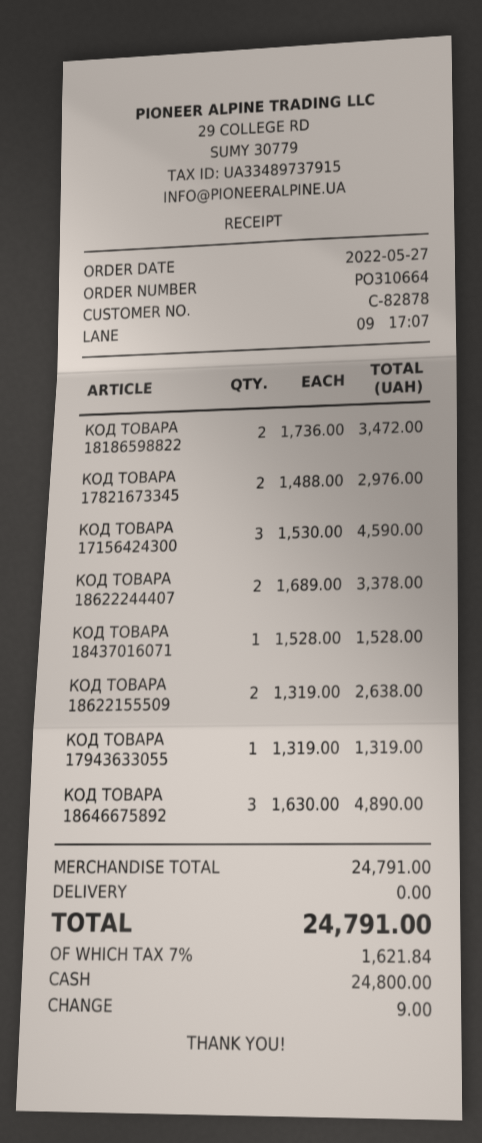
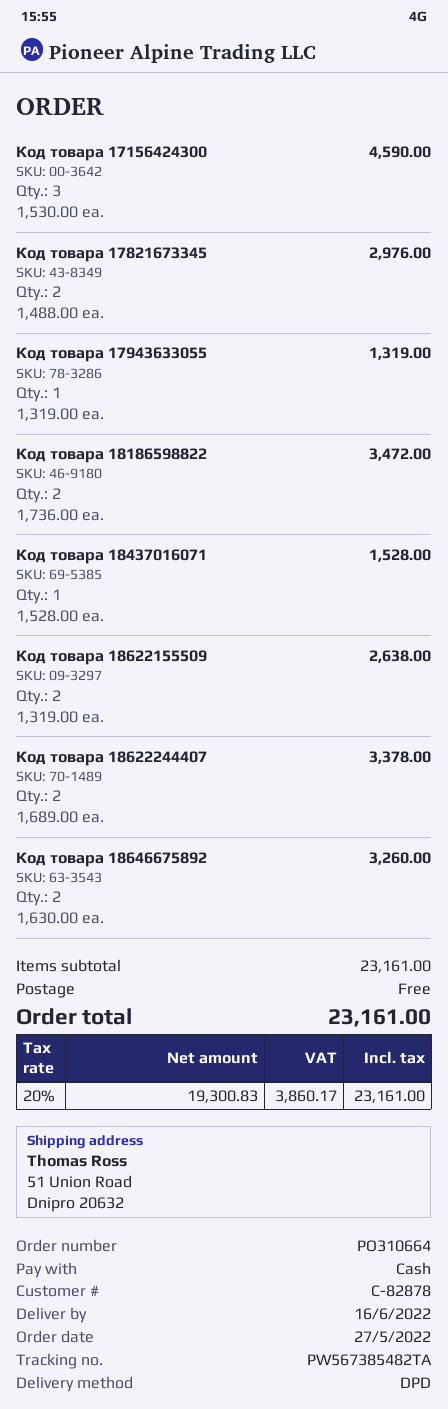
КОД ТОВАРА 18646675892: 3 x 1630.00 = 4890.00 -> 2 x 1630.00 = 3260.00
subtotal: 24791.00 -> 23161.00
tax: 7% = 1621.84 -> 20% = 3860.17
total: 24791.00 -> 23161.00

